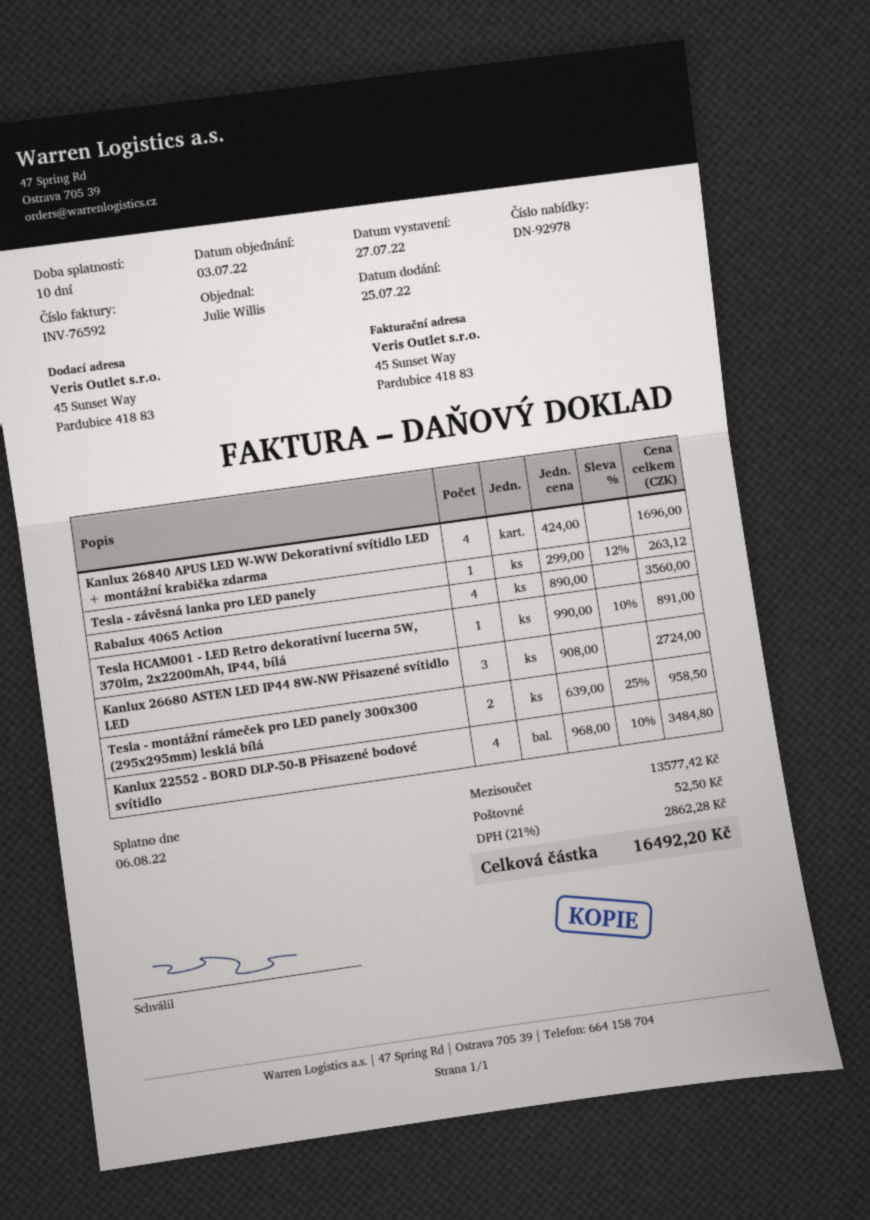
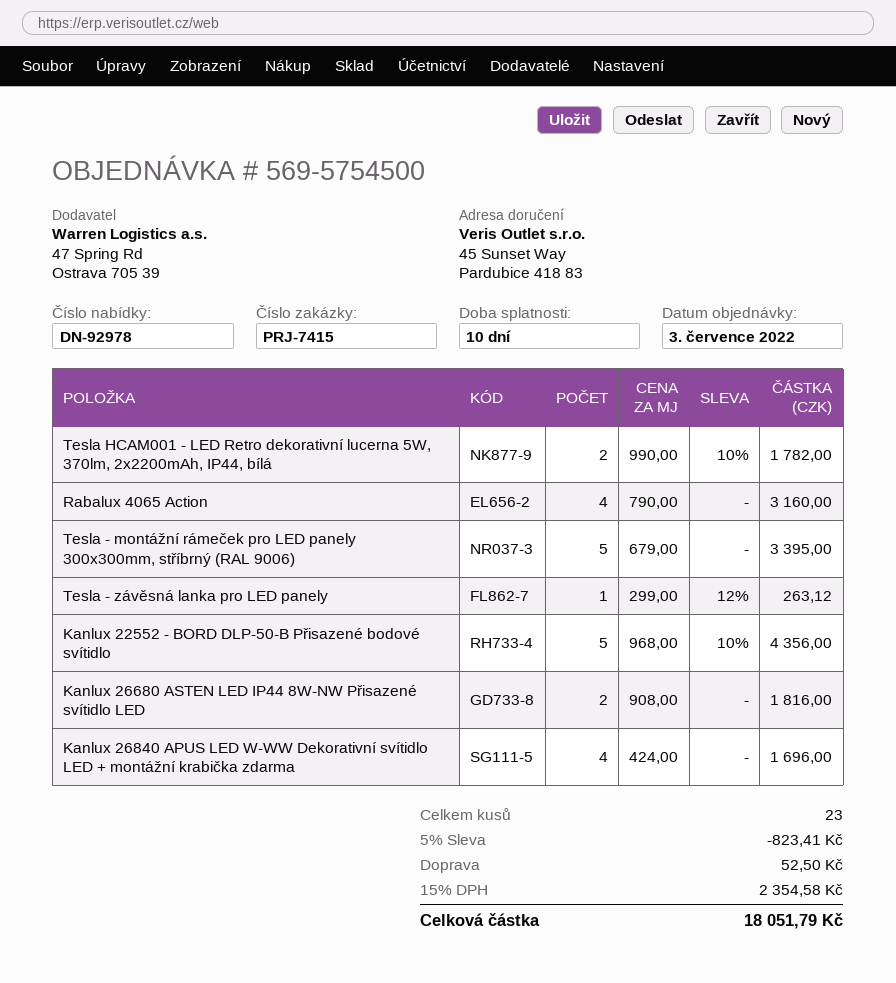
Rabalux 4065 Action: 4 x 890.00 = 3560.00 -> 4 x 790.00 = 3160.00
Tesla HCAM001 - LED Retro dekorativní lucerna 5W, 370lm, 2x2200mAh, IP44, bílá: 1 x 990.00 - 10% = 891.00 -> 2 x 990.00 - 10% = 1782.00
Kanlux 26680 ASTEN LED IP44 8W-NW Přisazené svítidlo LED: 3 x 908.00 = 2724.00 -> 2 x 908.00 = 1816.00
Tesla - montážní rámeček pro LED panely 300x300 (295x295mm) lesklá bílá: 2 x 639.00 - 25% = 958.50 -> none
Kanlux 22552 - BORD DLP-50-B Přisazené bodové svítidlo: 4 x 968.00 - 10% = 3484.80 -> 5 x 968.00 - 10% = 4356.00
Tesla - montážní rámeček pro LED panely 300x300mm, stříbrný (RAL 9006): none -> 5 x 679.00 = 3395.00
discount: none -> 5% = 823.41
tax: 21% = 2862.28 -> 15% = 2354.58
total: 16492.20 -> 18051.79

